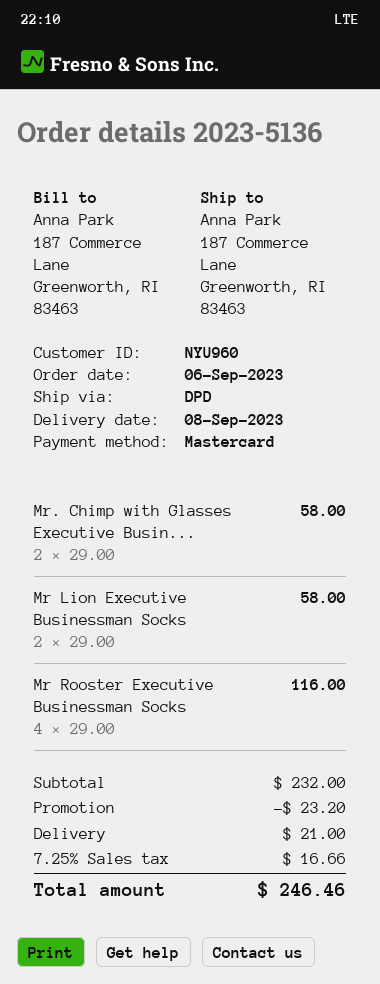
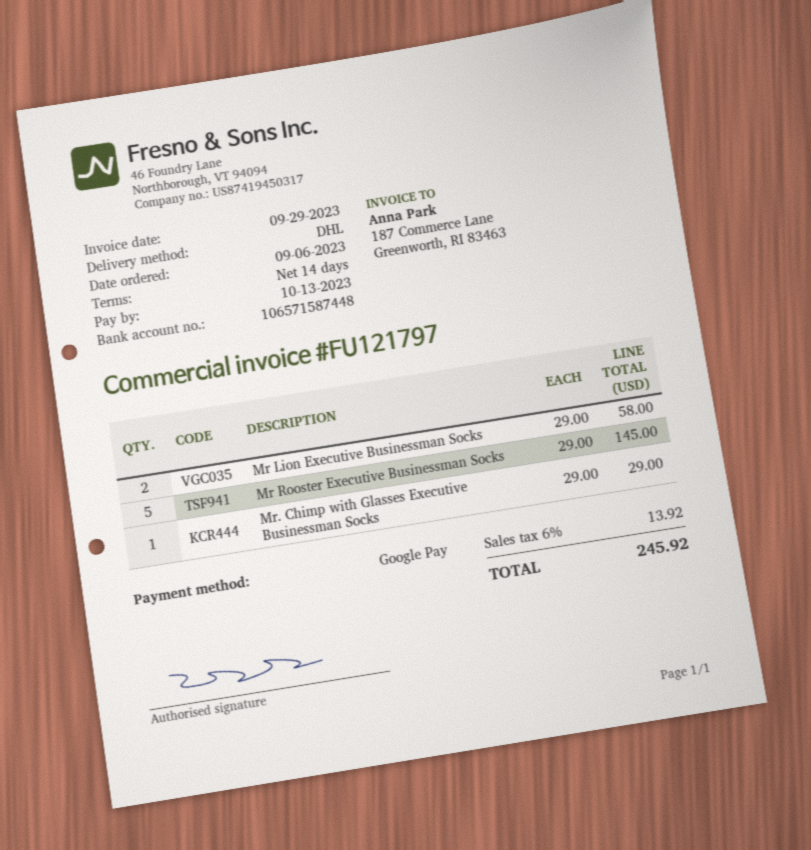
payment method: Mastercard -> Google Pay
shipping method: DPD -> DHL
Mr. Chimp with Glasses Executive Busin...: 2 x 29.00 = 58.00 -> 1 x 29.00 = 29.00
Mr Rooster Executive Businessman Socks: 4 x 29.00 = 116.00 -> 5 x 29.00 = 145.00
discount: 23.20 -> none
shipping: 21.00 -> none
tax: 7.25% = 16.66 -> 6% = 13.92
total: 246.46 -> 245.92

